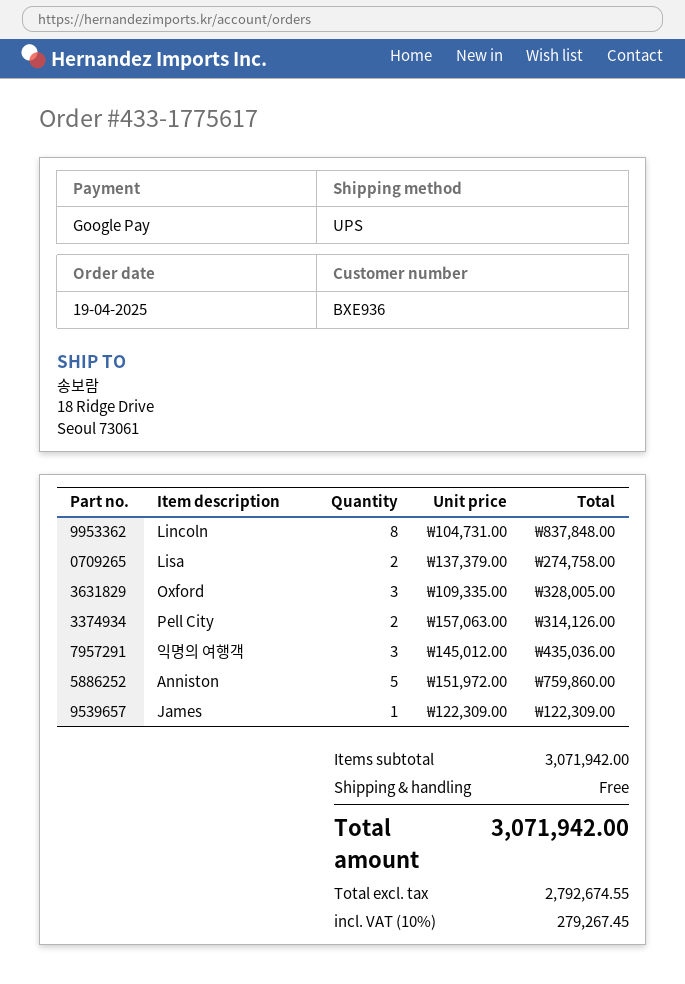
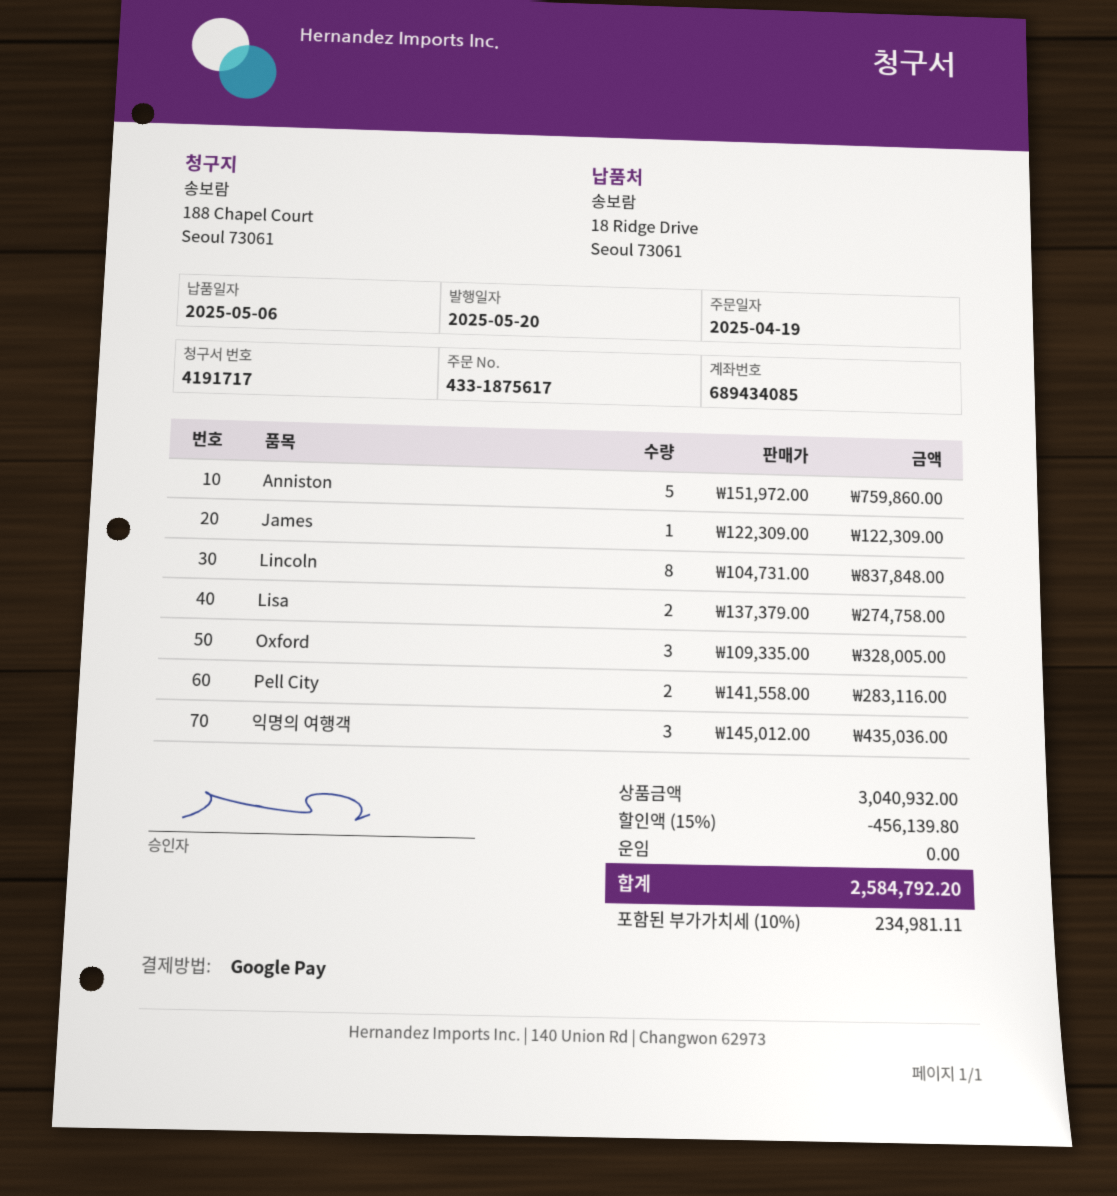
order number: 433-1775617 -> 433-1875617
Pell City: 2 x 157063.00 = 314126.00 -> 2 x 141558.00 = 283116.00
subtotal: 3071942.00 -> 3040932.00
discount: none -> 15% = 456139.80
tax: 10% = 279267.45 -> 10% = 234981.11
total: 3071942.00 -> 2584792.20

